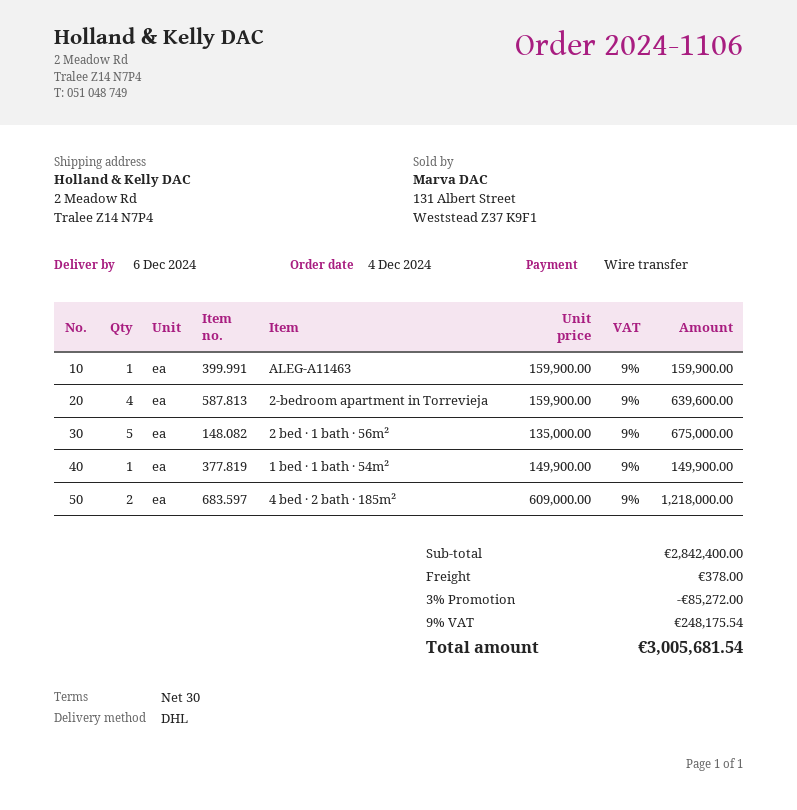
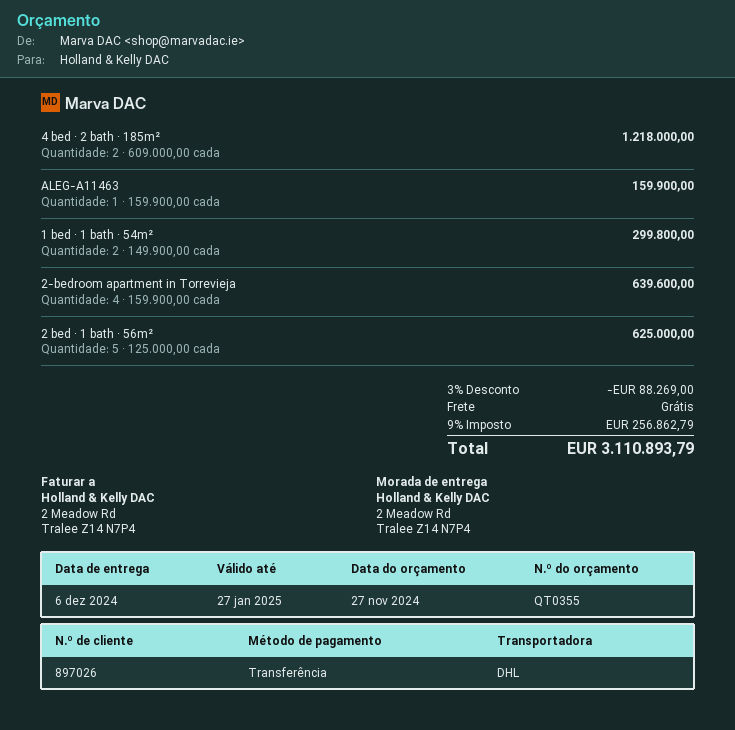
2 bed · 1 bath · 56m²: 5 x 135000.00 = 675000.00 -> 5 x 125000.00 = 625000.00
1 bed · 1 bath · 54m²: 1 x 149900.00 = 149900.00 -> 2 x 149900.00 = 299800.00
discount: 3% = 85272.00 -> 3% = 88269.00
shipping: 378.00 -> 0.00
tax: 9% = 248175.54 -> 9% = 256862.79
total: 3005681.54 -> 3110893.79

